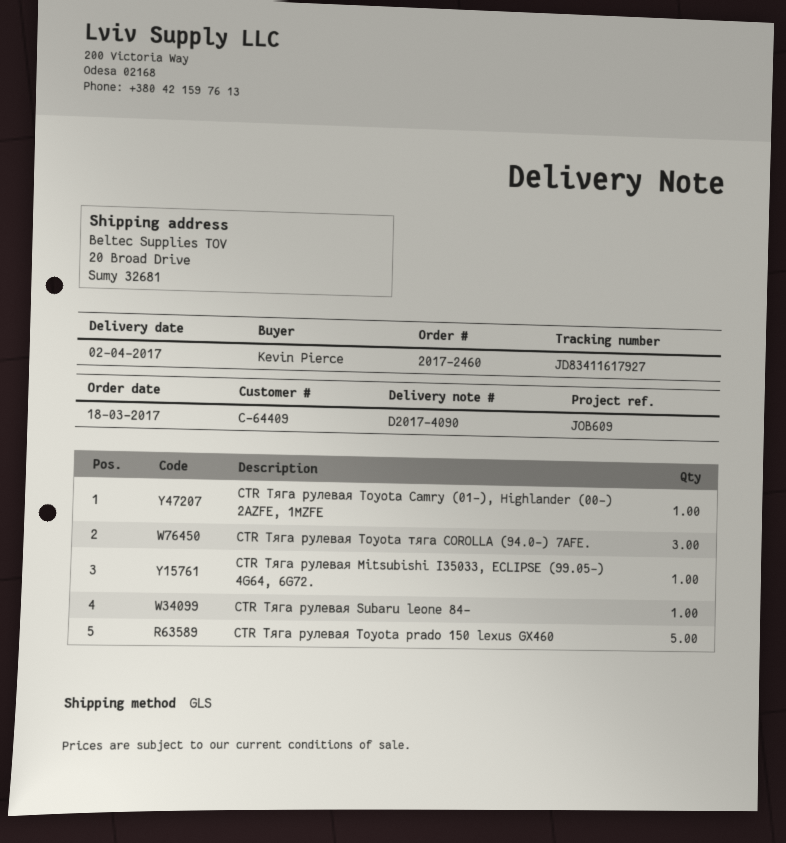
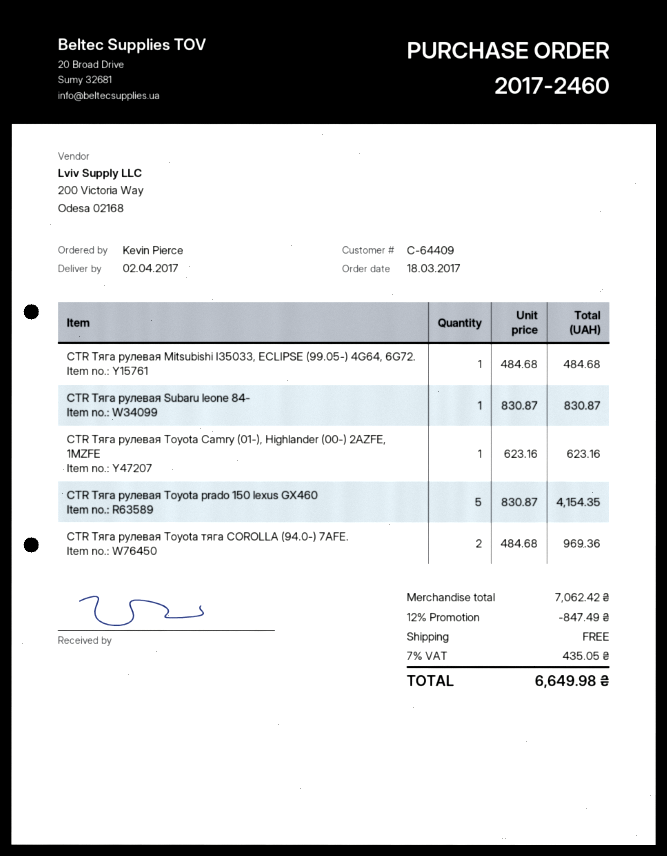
CTR Тяга рулевая Toyota тяга COROLLA (94.0-) 7AFE.: 3 -> 2

